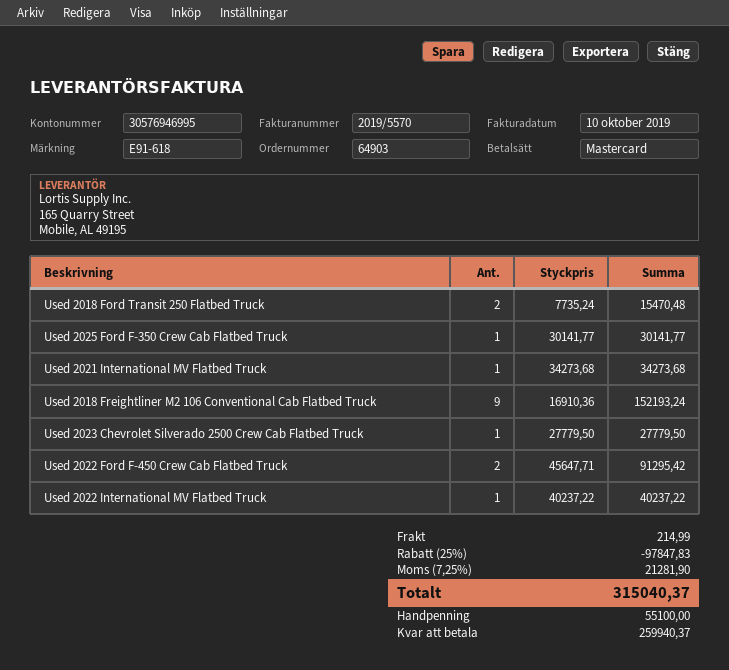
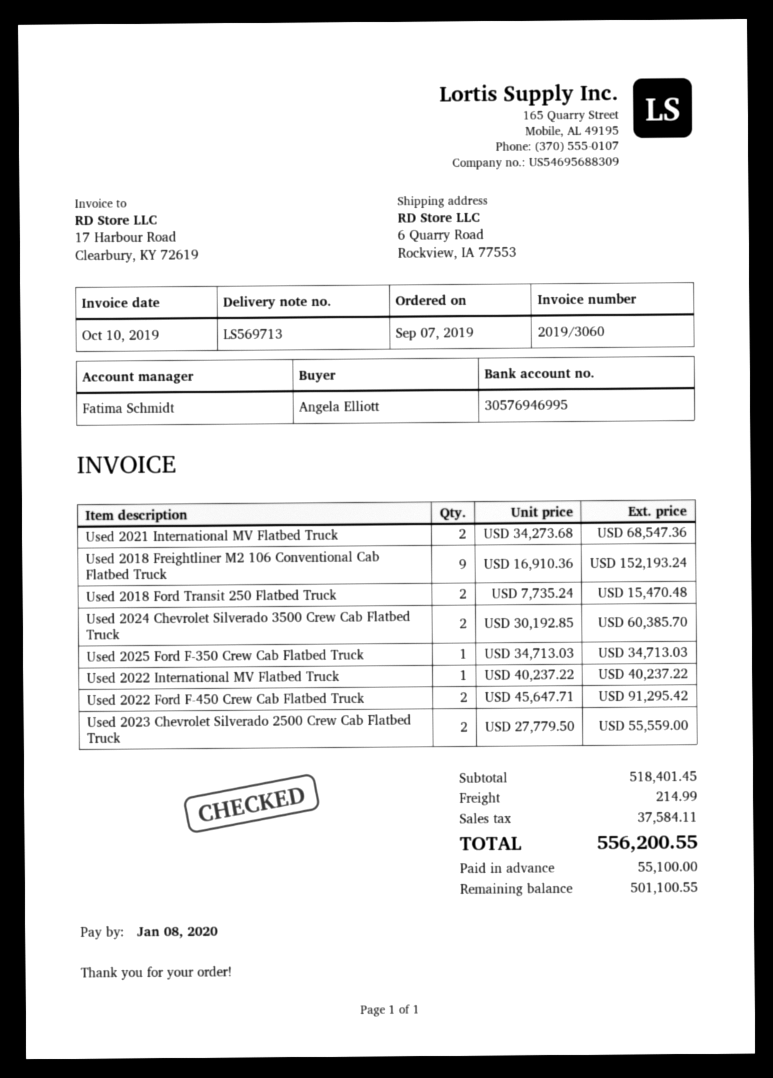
invoice number: 2019/5570 -> 2019/3060
Used 2025 Ford F-350 Crew Cab Flatbed Truck: 1 x 30141.77 = 30141.77 -> 1 x 34713.03 = 34713.03
Used 2021 International MV Flatbed Truck: 1 x 34273.68 = 34273.68 -> 2 x 34273.68 = 68547.36
Used 2023 Chevrolet Silverado 2500 Crew Cab Flatbed Truck: 1 x 27779.50 = 27779.50 -> 2 x 27779.50 = 55559.00
Used 2024 Chevrolet Silverado 3500 Crew Cab Flatbed Truck: none -> 2 x 30192.85 = 60385.70
discount: 25% = 97847.83 -> none
tax: 21281.90 -> 37584.11
total: 315040.37 -> 556200.55
balance: 259940.37 -> 501100.55

